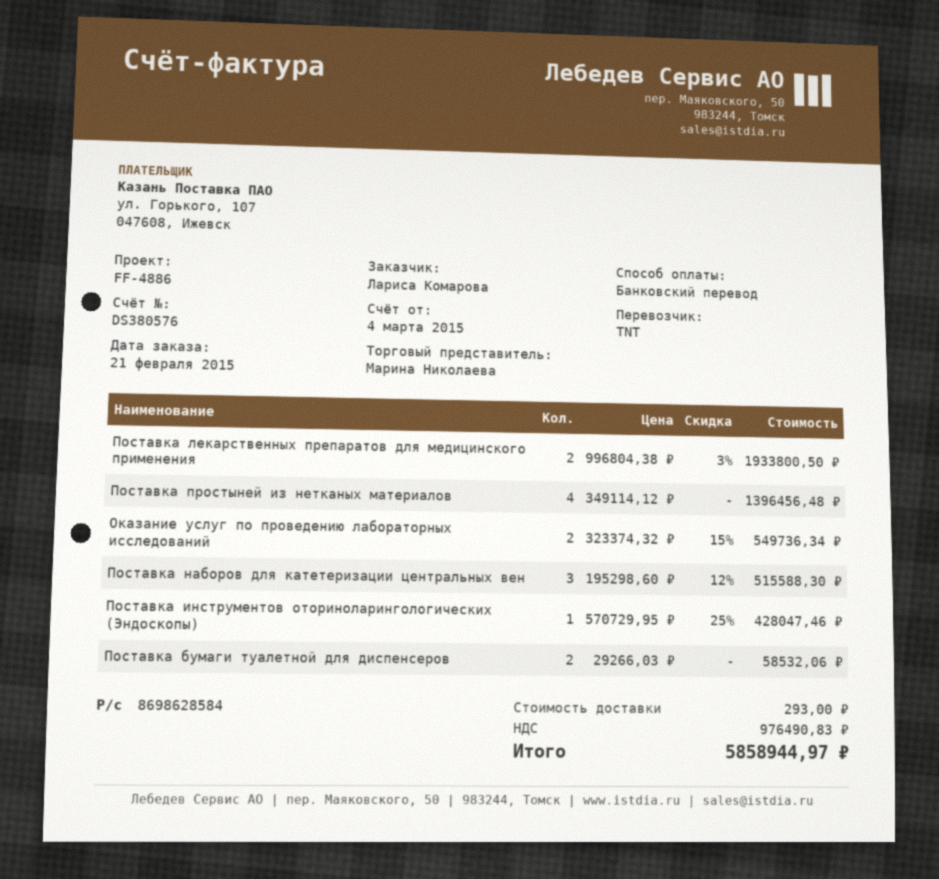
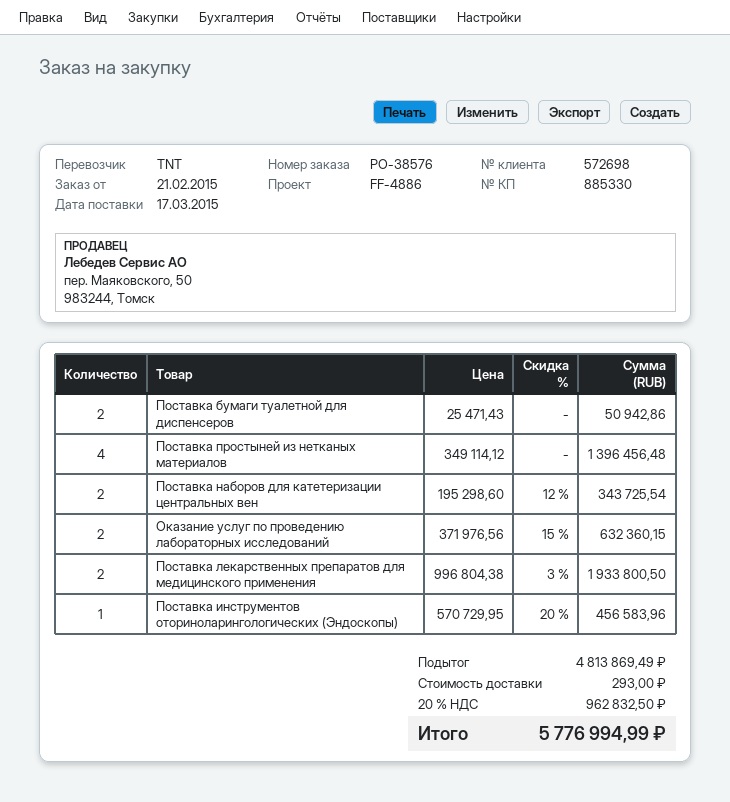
Оказание услуг по проведению лабораторных исследований: 2 x 323374.32 - 15% = 549736.34 -> 2 x 371976.56 - 15% = 632360.15
Поставка наборов для катетеризации центральных вен: 3 x 195298.60 - 12% = 515588.30 -> 2 x 195298.60 - 12% = 343725.54
Поставка инструментов оториноларингологических (Эндоскопы): 1 x 570729.95 - 25% = 428047.46 -> 1 x 570729.95 - 20% = 456583.96
Поставка бумаги туалетной для диспенсеров: 2 x 29266.03 = 58532.06 -> 2 x 25471.43 = 50942.86
tax: 976490.83 -> 962832.50
total: 5858944.97 -> 5776994.99

